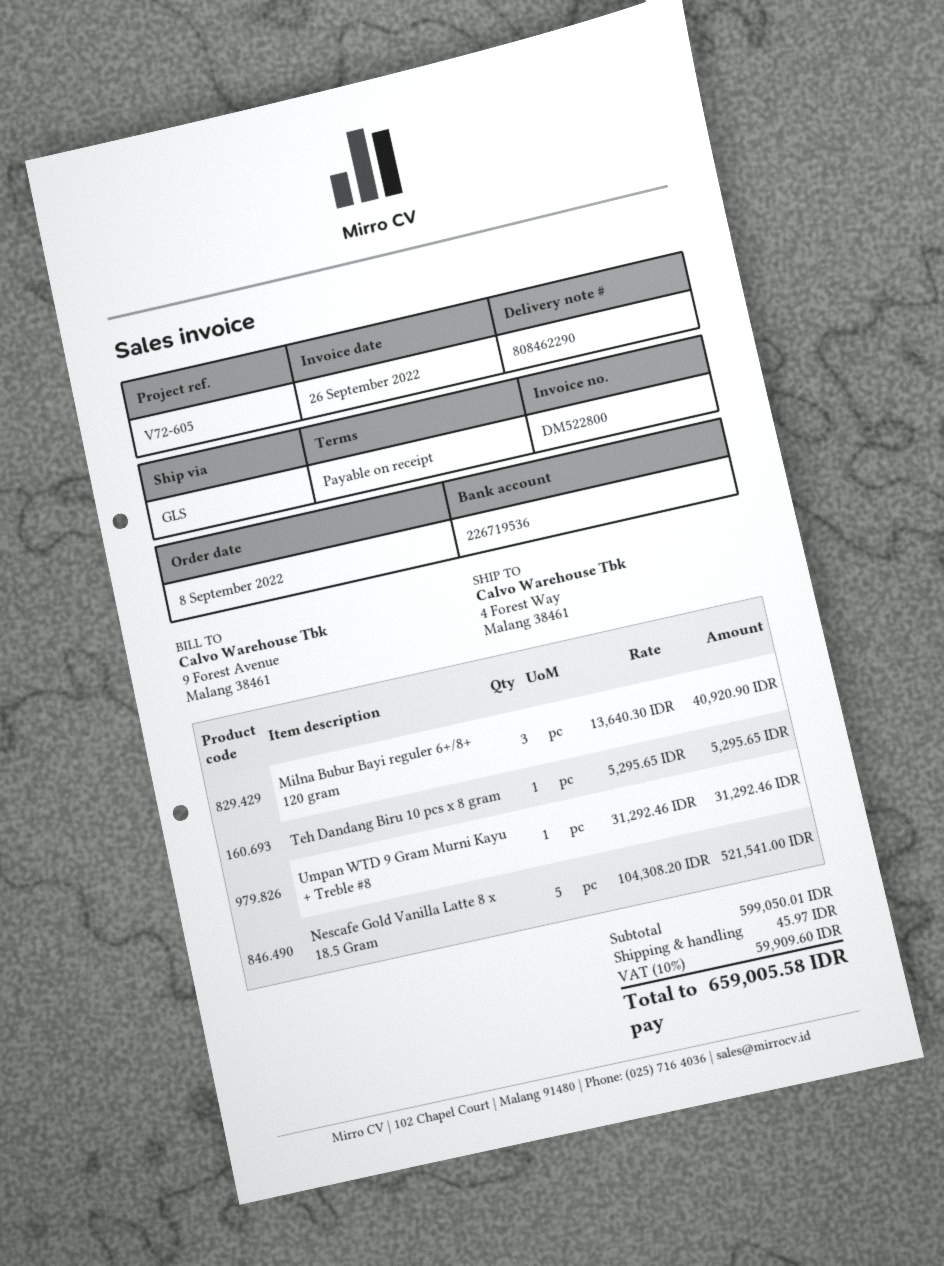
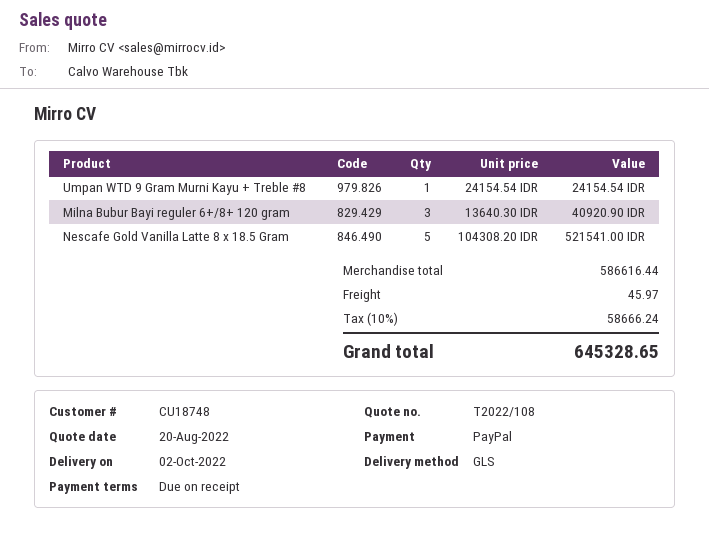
Teh Dandang Biru 10 pcs x 8 gram: 1 x 5295.65 = 5295.65 -> none
Umpan WTD 9 Gram Murni Kayu + Treble #8: 1 x 31292.46 = 31292.46 -> 1 x 24154.54 = 24154.54
subtotal: 599050.01 -> 586616.44
tax: 10% = 59909.60 -> 10% = 58666.24
total: 659005.58 -> 645328.65

